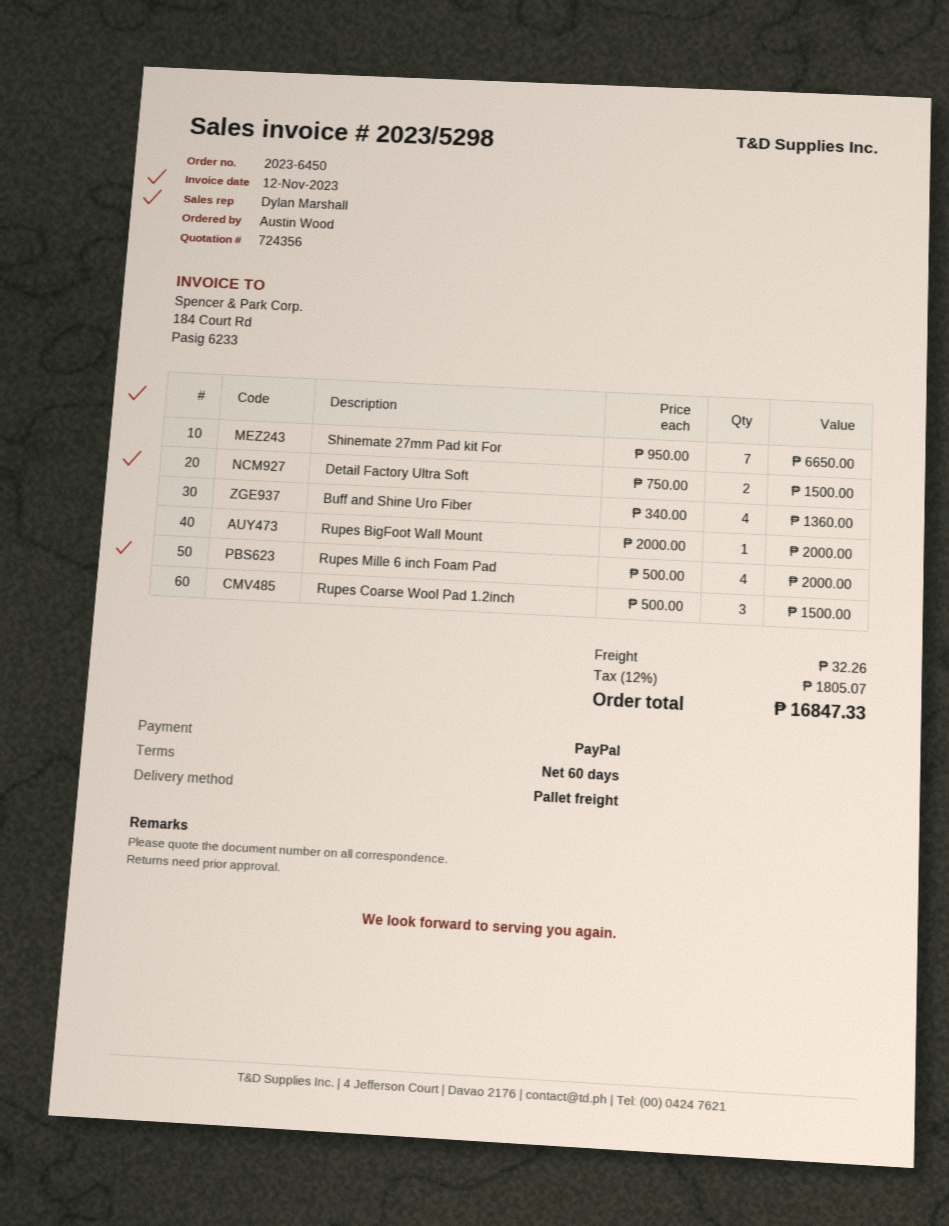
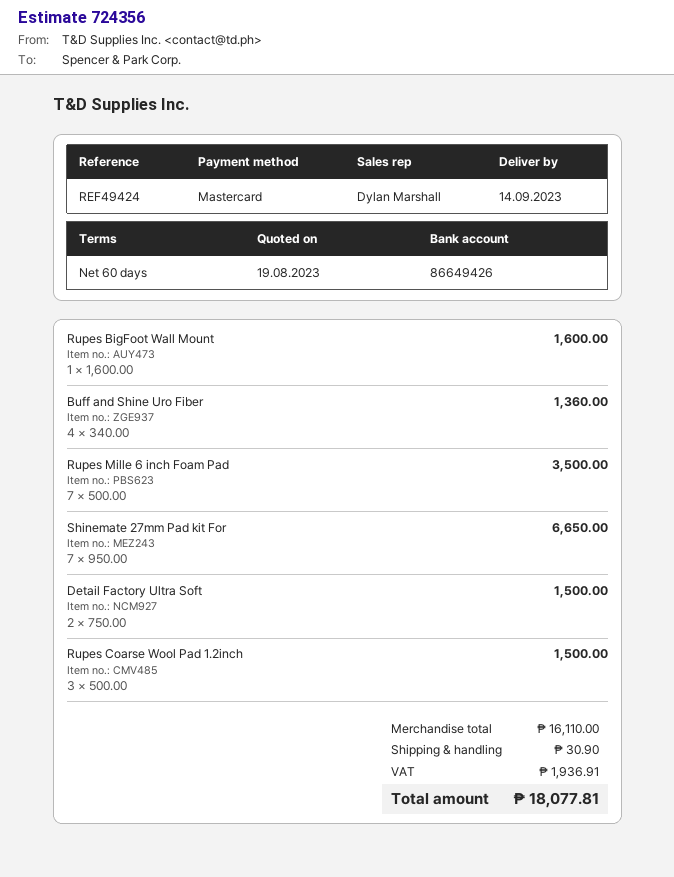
payment method: PayPal -> Mastercard
Rupes BigFoot Wall Mount: 1 x 2000.00 = 2000.00 -> 1 x 1600.00 = 1600.00
Rupes Mille 6 inch Foam Pad: 4 x 500.00 = 2000.00 -> 7 x 500.00 = 3500.00
shipping: 32.26 -> 30.90
tax: 1805.07 -> 1936.91
total: 16847.33 -> 18077.81

